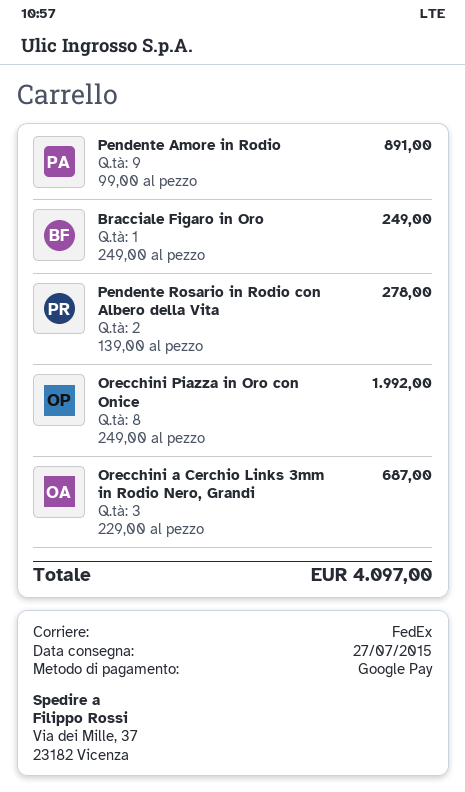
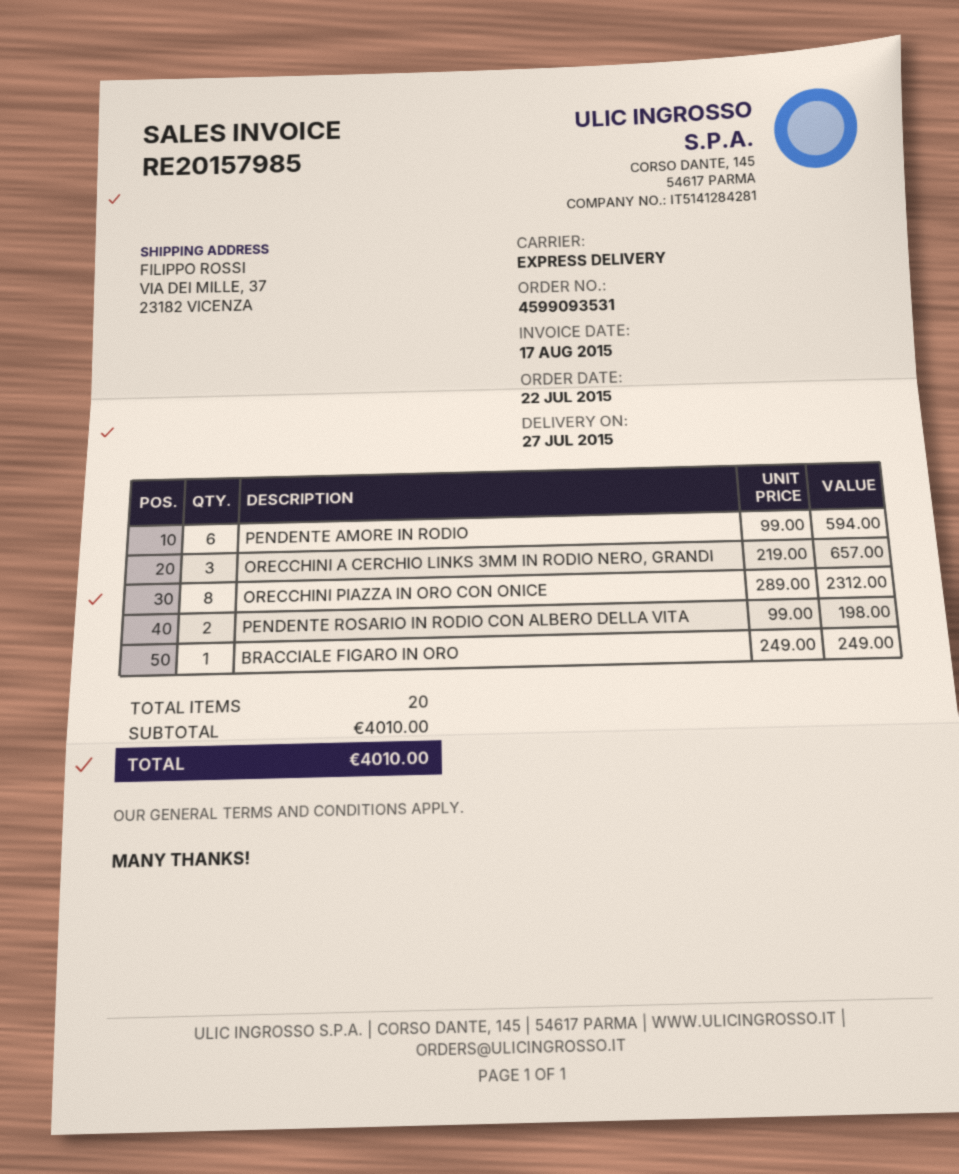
shipping method: FedEx -> express
Pendente Amore in Rodio: 9 x 99.00 = 891.00 -> 6 x 99.00 = 594.00
Pendente Rosario in Rodio con Albero della Vita: 2 x 139.00 = 278.00 -> 2 x 99.00 = 198.00
Orecchini Piazza in Oro con Onice: 8 x 249.00 = 1992.00 -> 8 x 289.00 = 2312.00
Orecchini a Cerchio Links 3mm in Rodio Nero, Grandi: 3 x 229.00 = 687.00 -> 3 x 219.00 = 657.00
total: 4097.00 -> 4010.00

